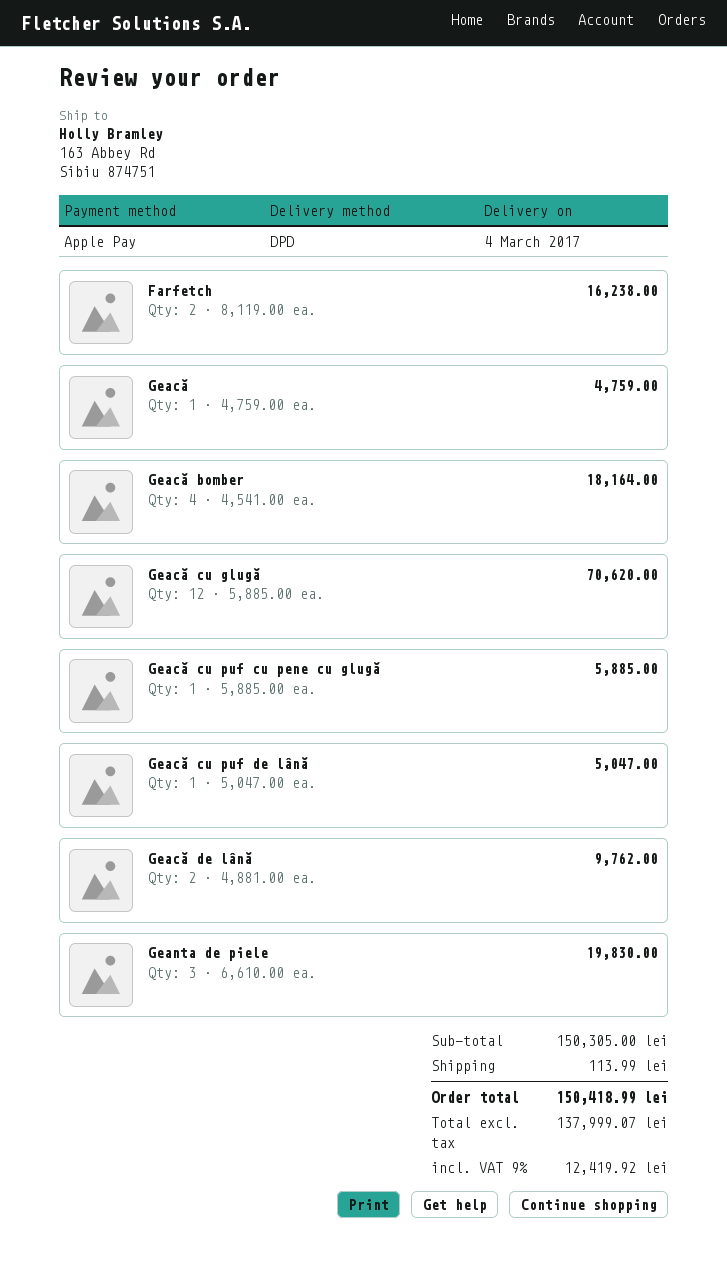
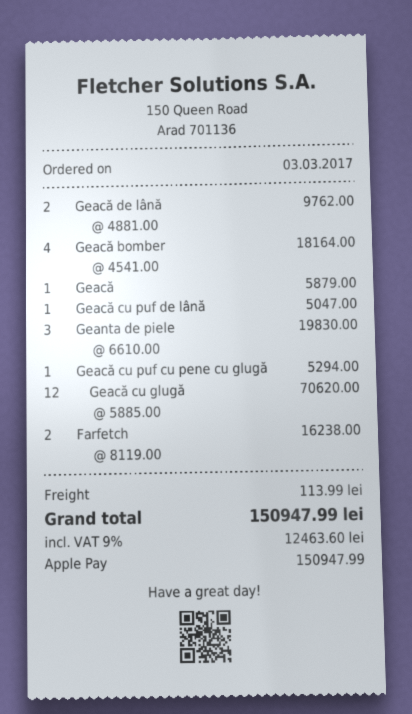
Geacă: 1 x 4759.00 = 4759.00 -> 1 x 5879.00 = 5879.00
Geacă cu puf cu pene cu glugă: 1 x 5885.00 = 5885.00 -> 1 x 5294.00 = 5294.00
tax: 9% = 12419.92 -> 9% = 12463.60
total: 150418.99 -> 150947.99

